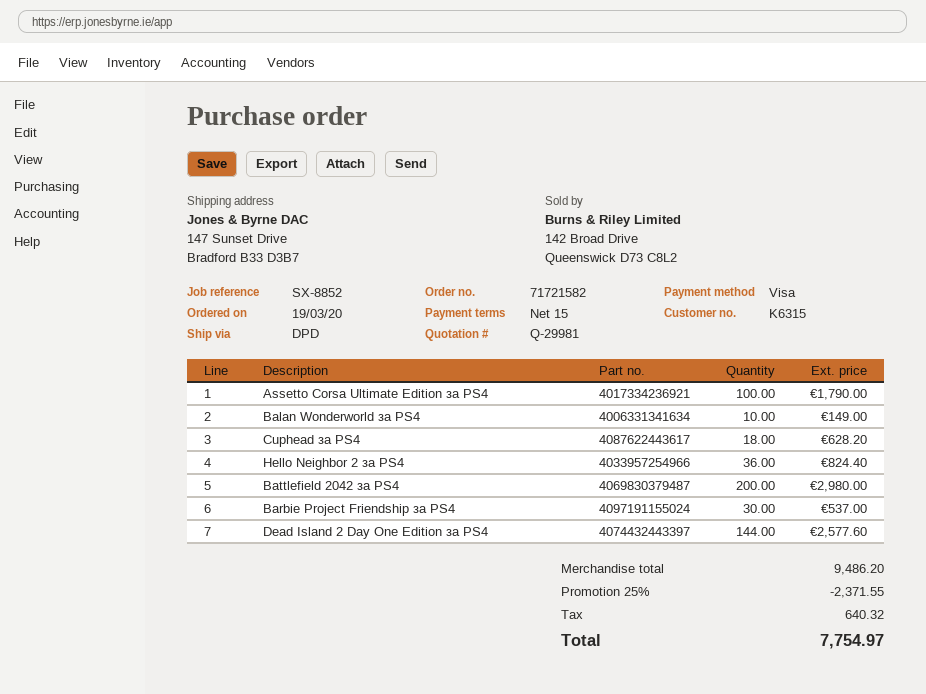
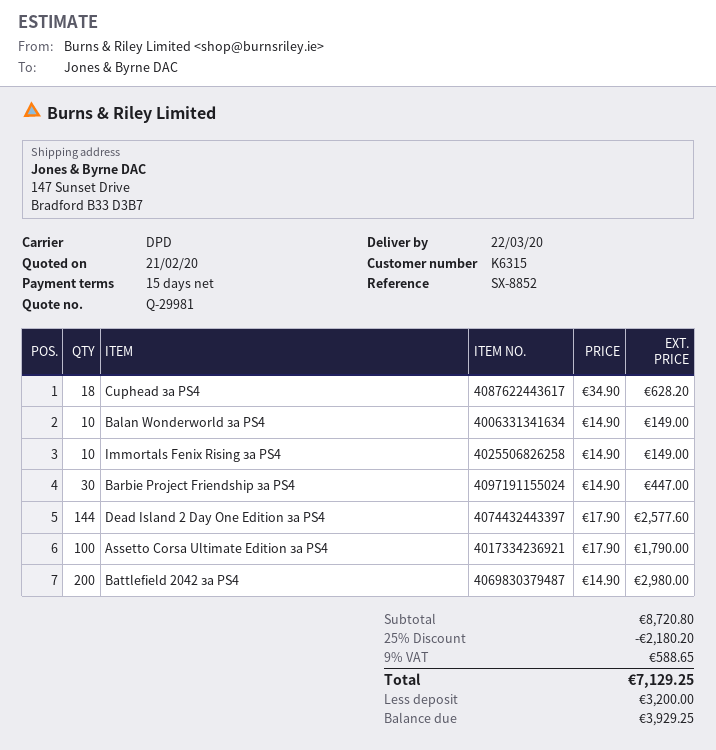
Hello Neighbor 2 за PS4: 36 for 824.40 -> none
Barbie Project Friendship за PS4: 30 for 537.00 -> 30 for 447.00
Immortals Fenix Rising за PS4: none -> 10 for 149.00
subtotal: 9486.20 -> 8720.80
discount: 25% = 2371.55 -> 25% = 2180.20
tax: 640.32 -> 588.65
total: 7754.97 -> 7129.25

